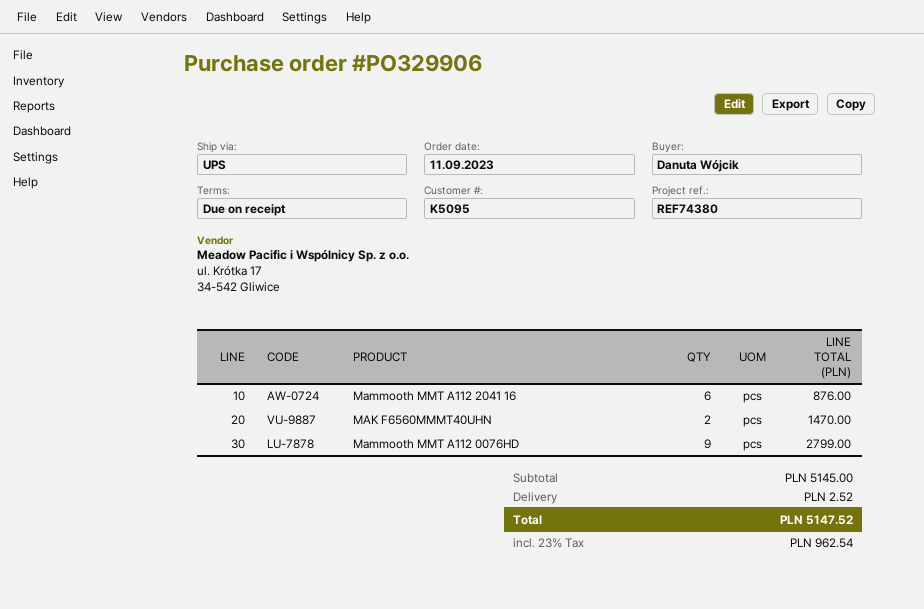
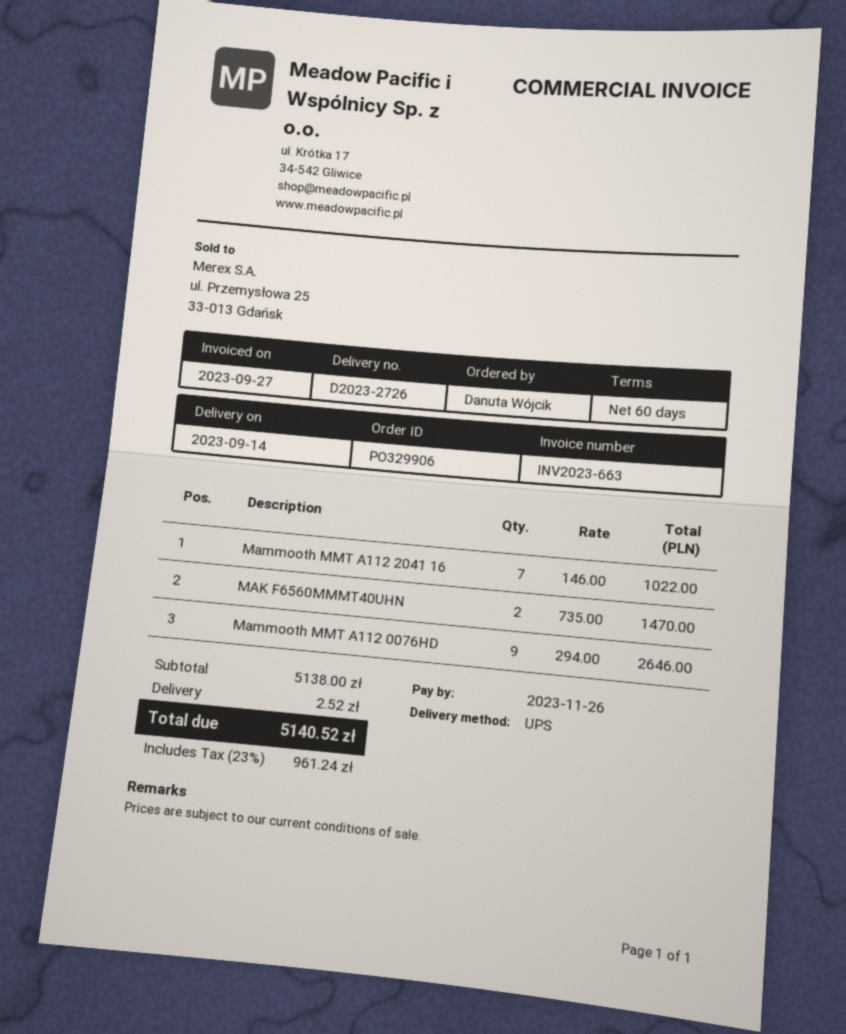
payment terms: on receipt -> 60 days
Mammooth MMT A112 2041 16: 6 for 876.00 -> 7 for 1022.00
Mammooth MMT A112 0076HD: 9 for 2799.00 -> 9 for 2646.00
subtotal: 5145.00 -> 5138.00
tax: 23% = 962.54 -> 23% = 961.24
total: 5147.52 -> 5140.52

